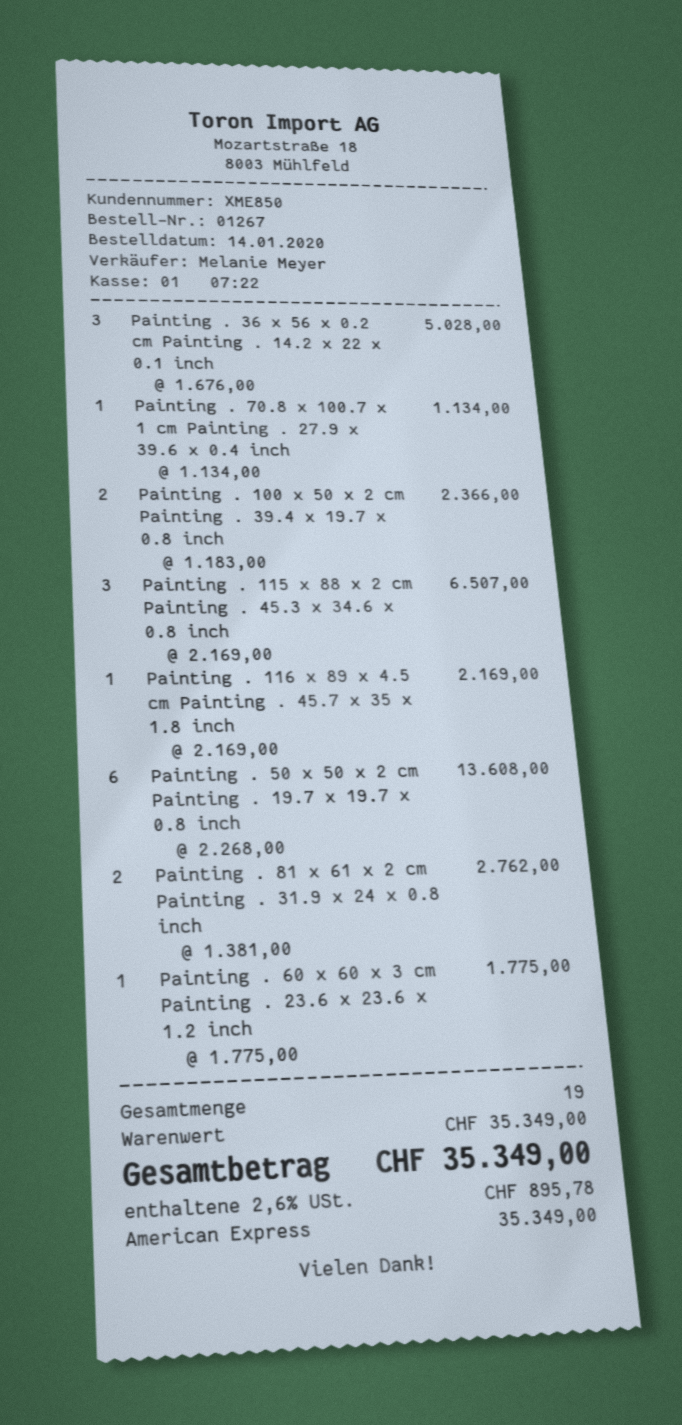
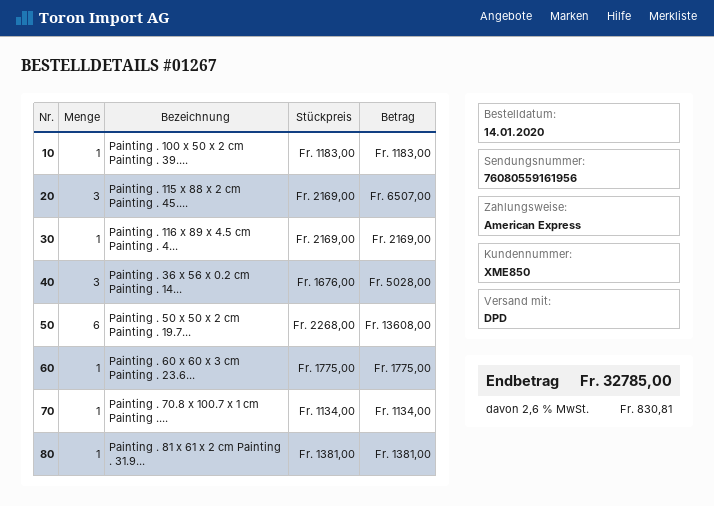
Painting . 100 x 50 x 2 cm Painting . 39.4 x 19.7 x 0.8 inch: 2 x 1183.00 = 2366.00 -> 1 x 1183.00 = 1183.00
Painting . 81 x 61 x 2 cm Painting . 31.9 x 24 x 0.8 inch: 2 x 1381.00 = 2762.00 -> 1 x 1381.00 = 1381.00
tax: 2.6% = 895.78 -> 2.6% = 830.81
total: 35349.00 -> 32785.00

